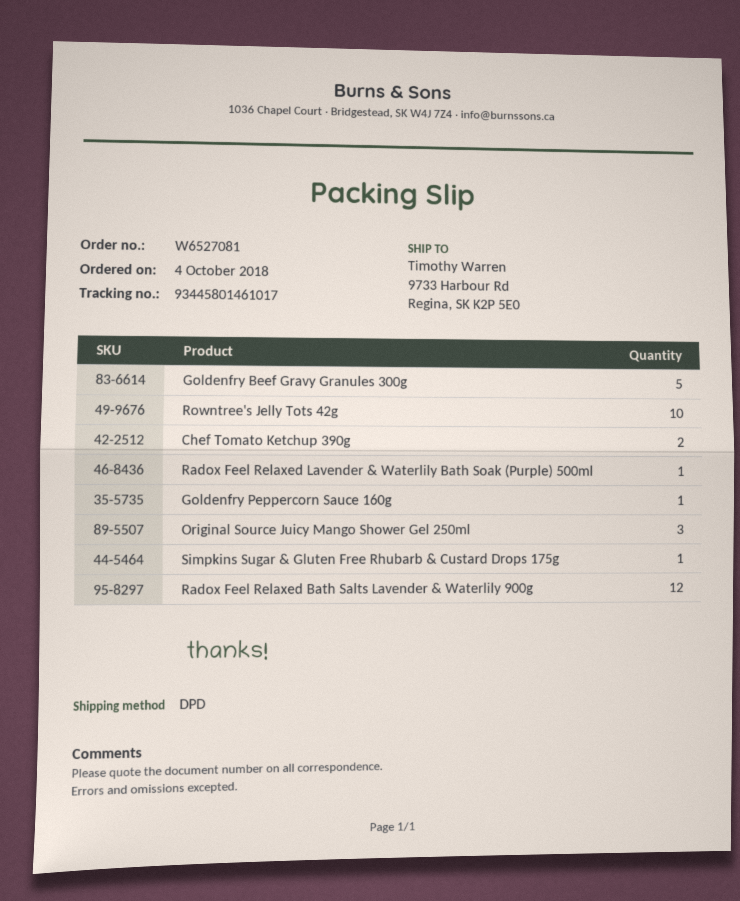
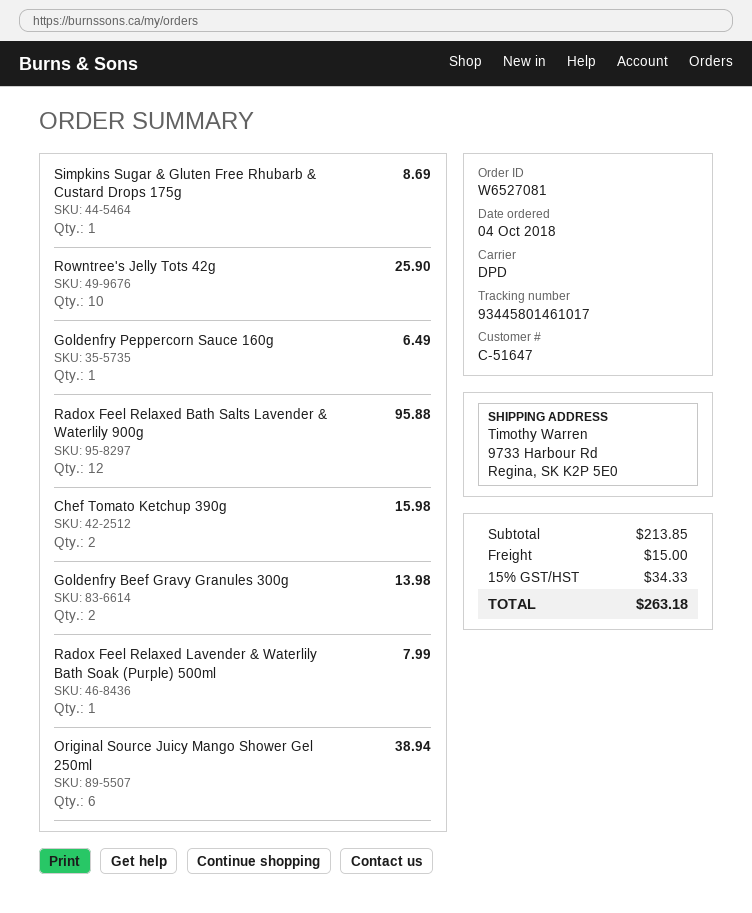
Goldenfry Beef Gravy Granules 300g: 5 -> 2
Original Source Juicy Mango Shower Gel 250ml: 3 -> 6

